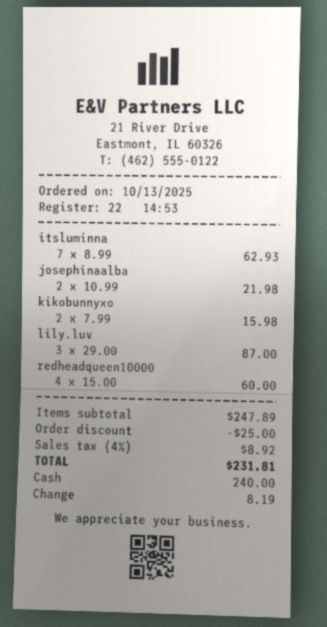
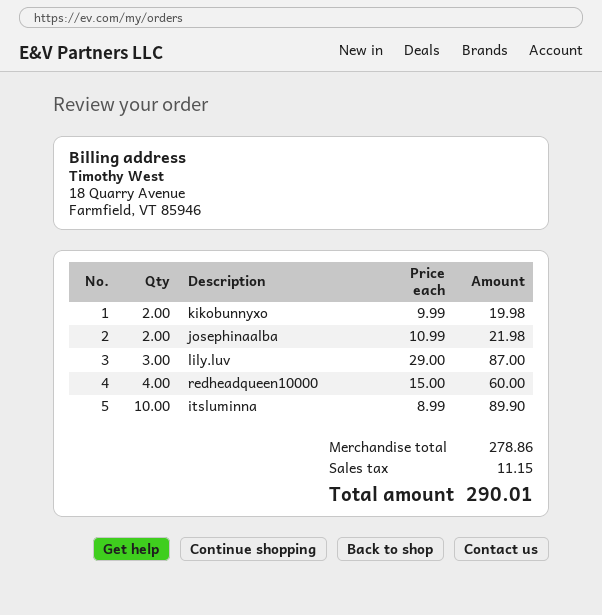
itsluminna: 7 x 8.99 = 62.93 -> 10 x 8.99 = 89.90
kikobunnyxo: 2 x 7.99 = 15.98 -> 2 x 9.99 = 19.98
subtotal: 247.89 -> 278.86
discount: 25.00 -> none
tax: 8.92 -> 11.15
total: 231.81 -> 290.01

